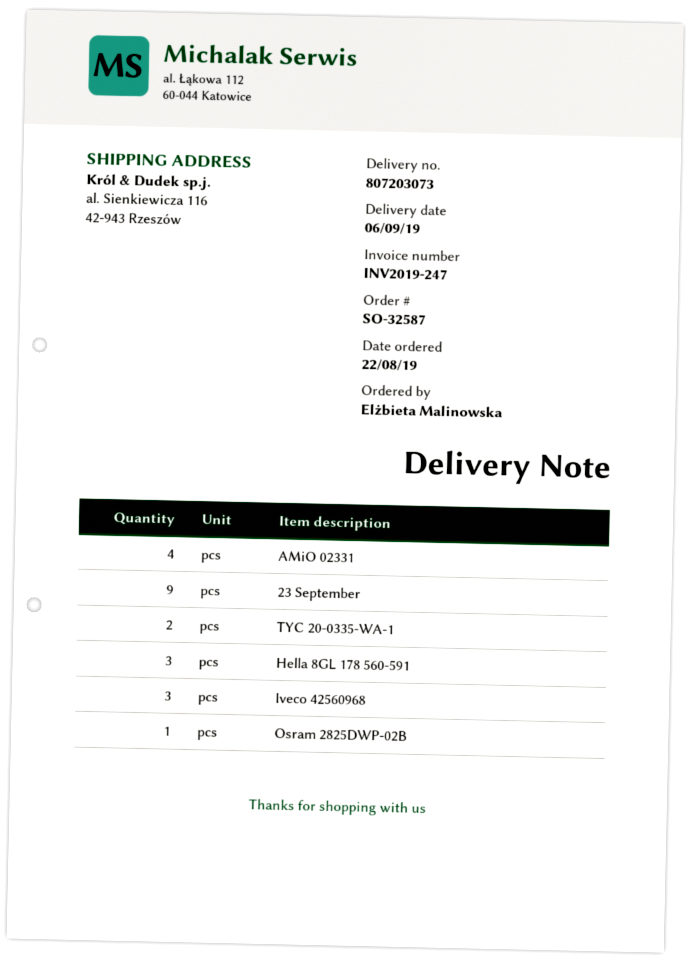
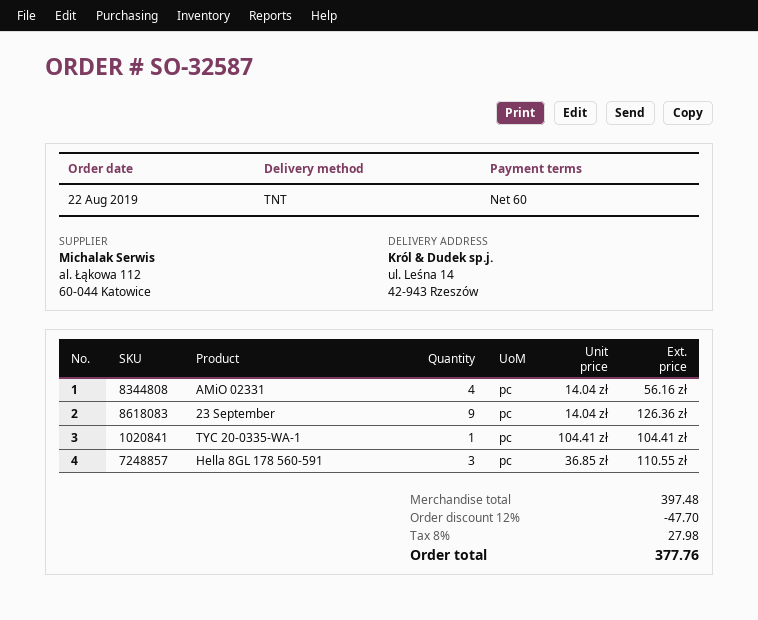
ship to: al. Sienkiewicza 116, 42-943 Rzeszów -> ul. Leśna 14, 42-943 Rzeszów
TYC 20-0335-WA-1: 2 -> 1
Iveco 42560968: 3 -> none
Osram 2825DWP-02B: 1 -> none

